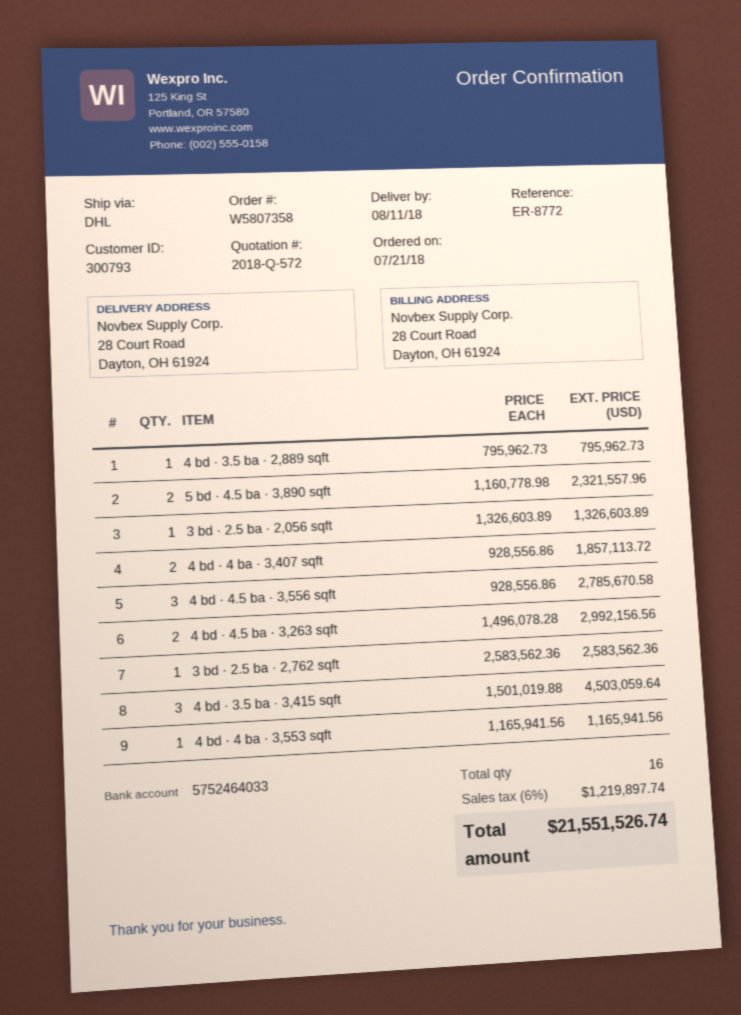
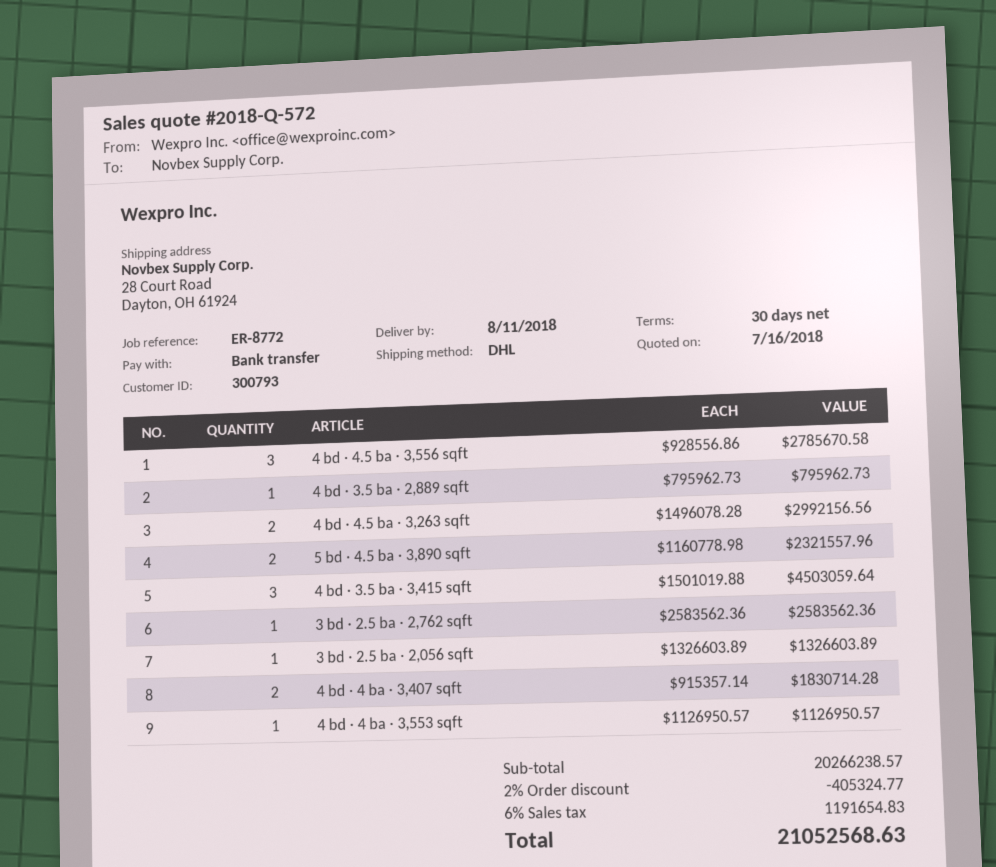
4 bd · 4 ba · 3,407 sqft: 2 x 928556.86 = 1857113.72 -> 2 x 915357.14 = 1830714.28
4 bd · 4 ba · 3,553 sqft: 1 x 1165941.56 = 1165941.56 -> 1 x 1126950.57 = 1126950.57
discount: none -> 2% = 405324.77
tax: 6% = 1219897.74 -> 6% = 1191654.83
total: 21551526.74 -> 21052568.63

